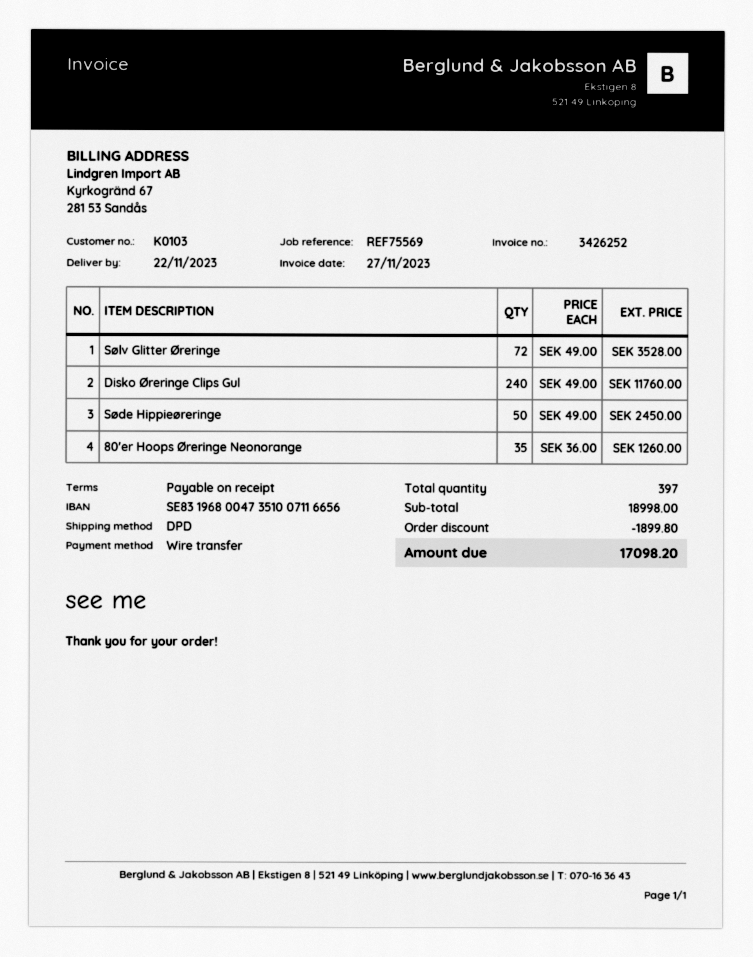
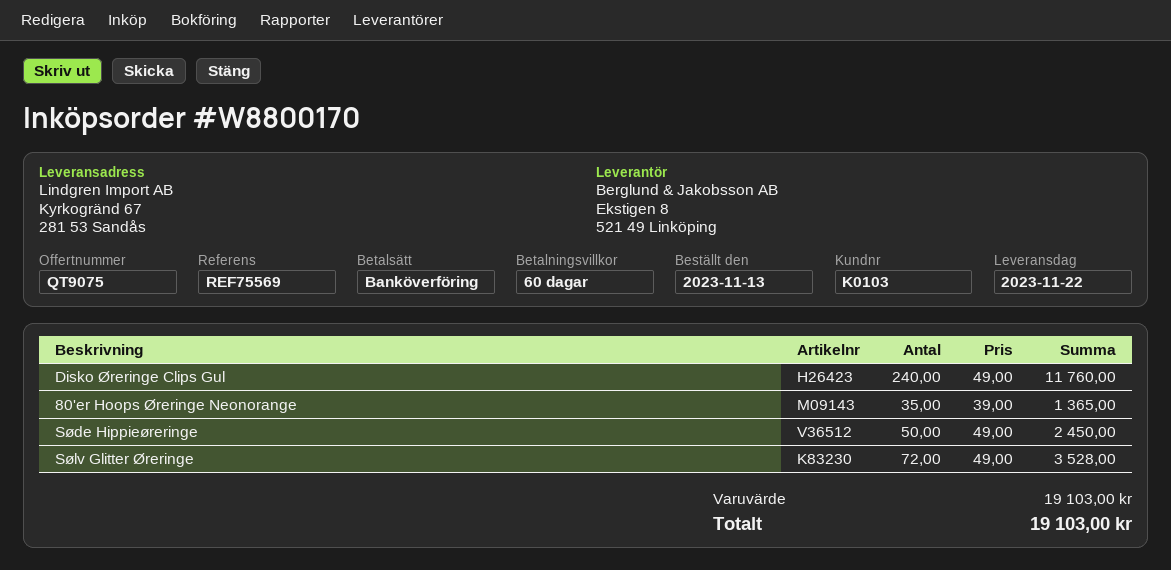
payment terms: on receipt -> 60 days
80'er Hoops Øreringe Neonorange: 35 x 36.00 = 1260.00 -> 35 x 39.00 = 1365.00
subtotal: 18998.00 -> 19103.00
discount: 1899.80 -> none
total: 17098.20 -> 19103.00

